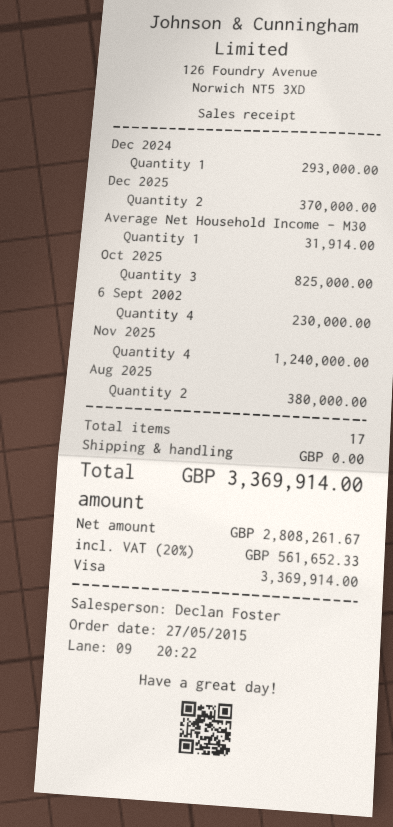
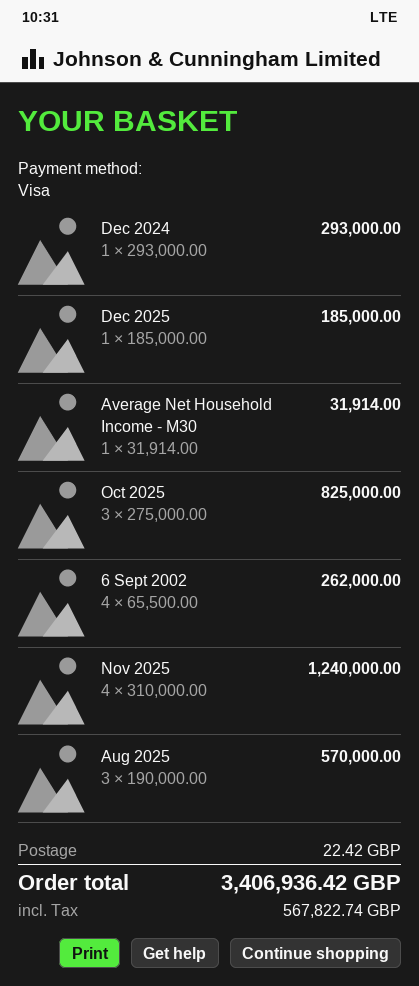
Dec 2025: 2 for 370000.00 -> 1 for 185000.00
6 Sept 2002: 4 for 230000.00 -> 4 for 262000.00
Aug 2025: 2 for 380000.00 -> 3 for 570000.00
shipping: 0.00 -> 22.42
tax: 561652.33 -> 567822.74
total: 3369914.00 -> 3406936.42

